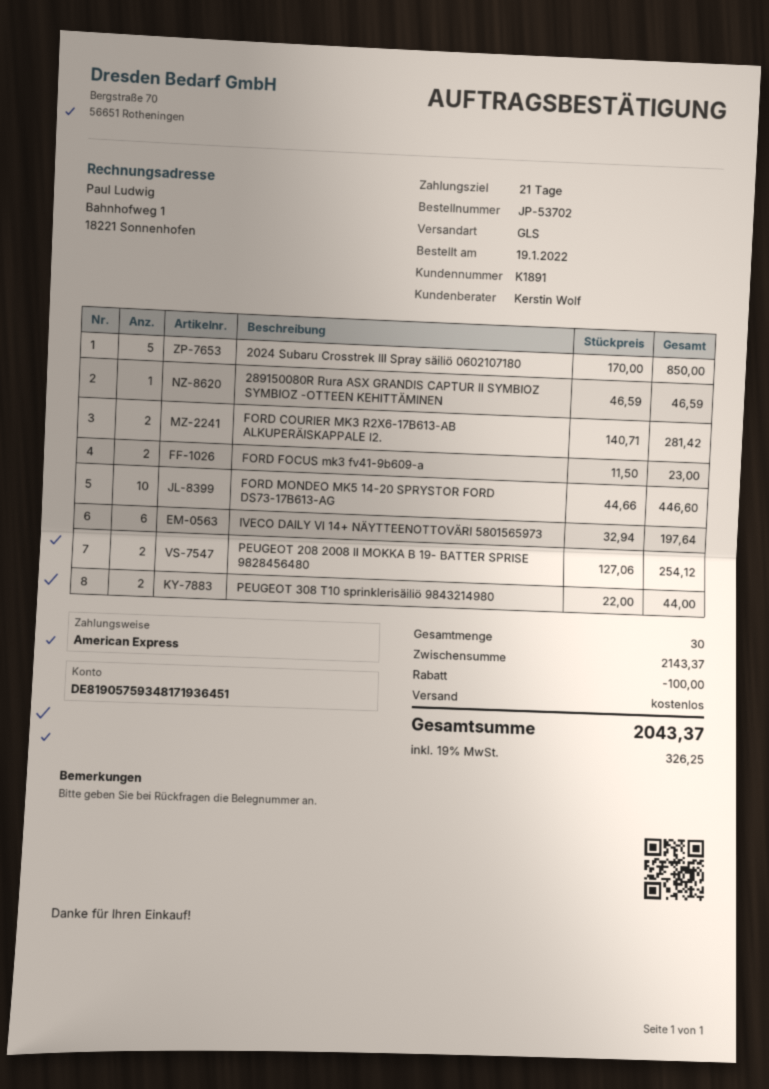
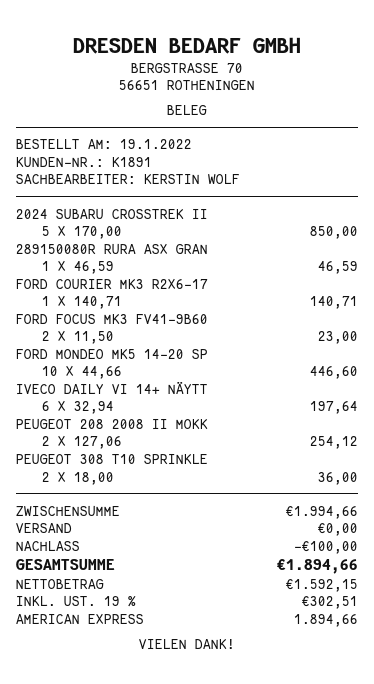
FORD COURIER MK3 R2X6-17B613-AB ALKUPERÄISKAPPALE I2.: 2 x 140.71 = 281.42 -> 1 x 140.71 = 140.71
PEUGEOT 308 T10 sprinklerisäiliö 9843214980: 2 x 22.00 = 44.00 -> 2 x 18.00 = 36.00
subtotal: 2143.37 -> 1994.66
tax: 19% = 326.25 -> 19% = 302.51
total: 2043.37 -> 1894.66

